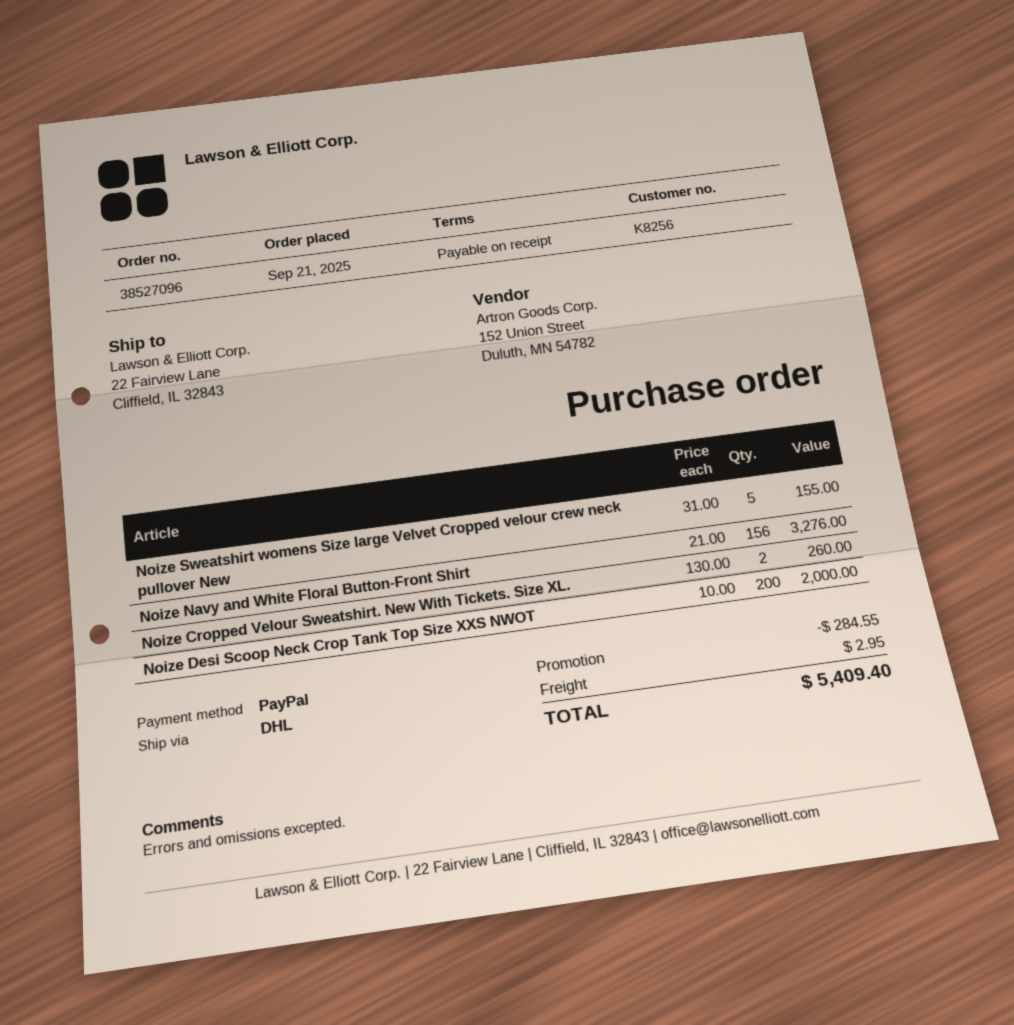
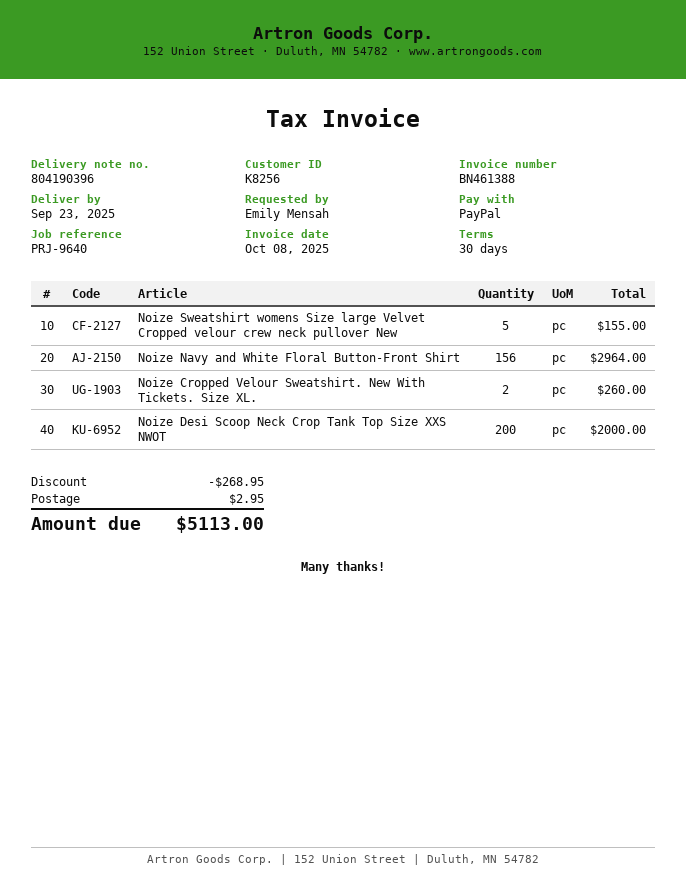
payment terms: on receipt -> 30 days
Noize Navy and White Floral Button-Front Shirt: 156 for 3276.00 -> 156 for 2964.00
discount: 284.55 -> 268.95
total: 5409.40 -> 5113.00

